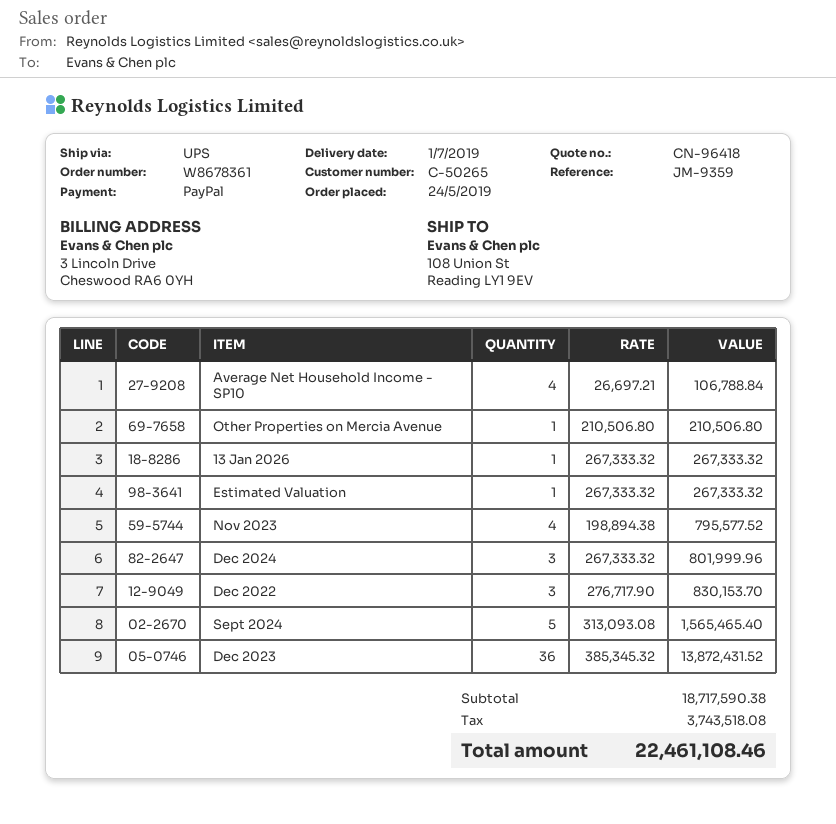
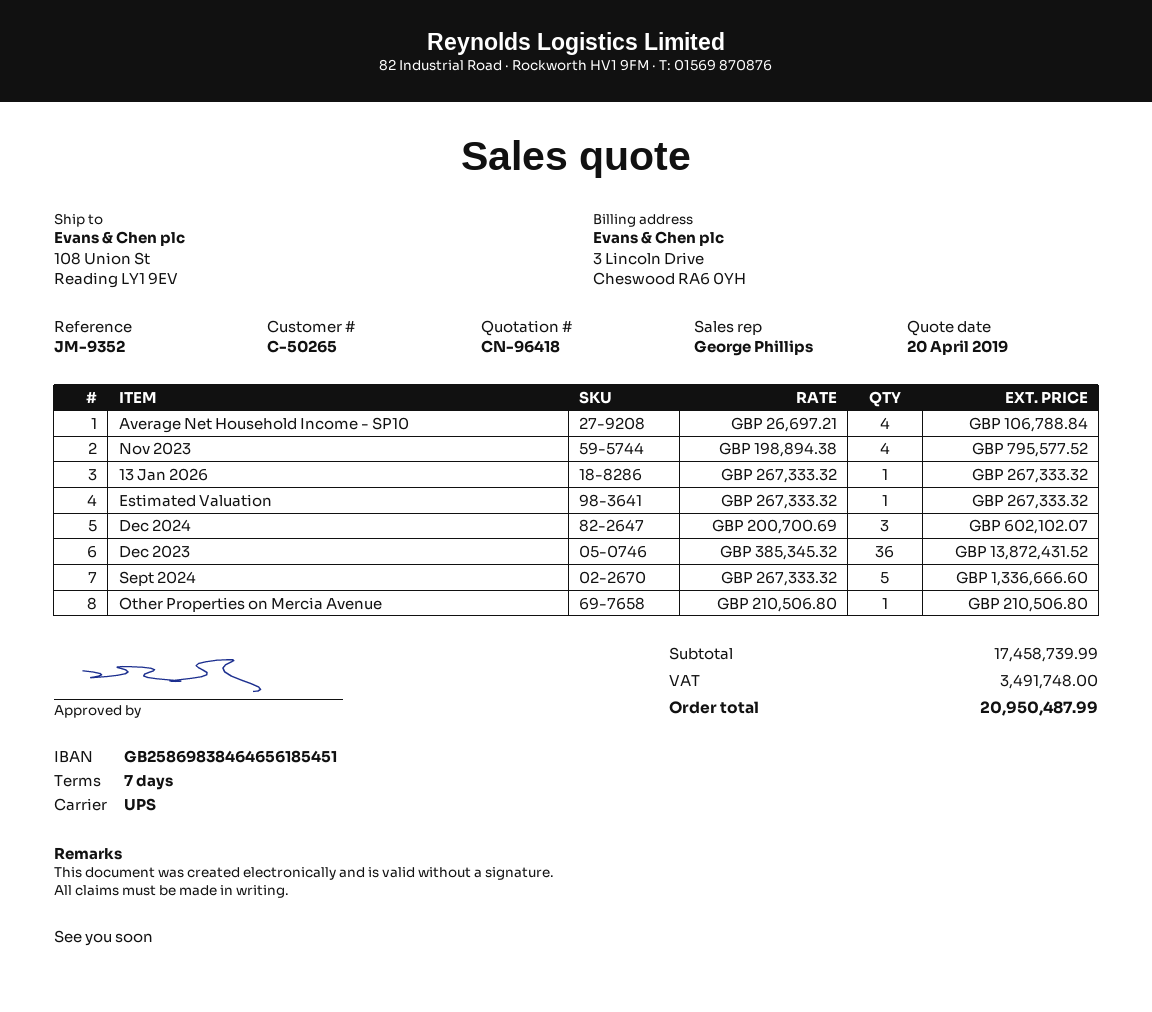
reference: JM-9359 -> JM-9352
Dec 2024: 3 x 267333.32 = 801999.96 -> 3 x 200700.69 = 602102.07
Dec 2022: 3 x 276717.90 = 830153.70 -> none
Sept 2024: 5 x 313093.08 = 1565465.40 -> 5 x 267333.32 = 1336666.60
subtotal: 18717590.38 -> 17458739.99
tax: 3743518.08 -> 3491748.00
total: 22461108.46 -> 20950487.99

